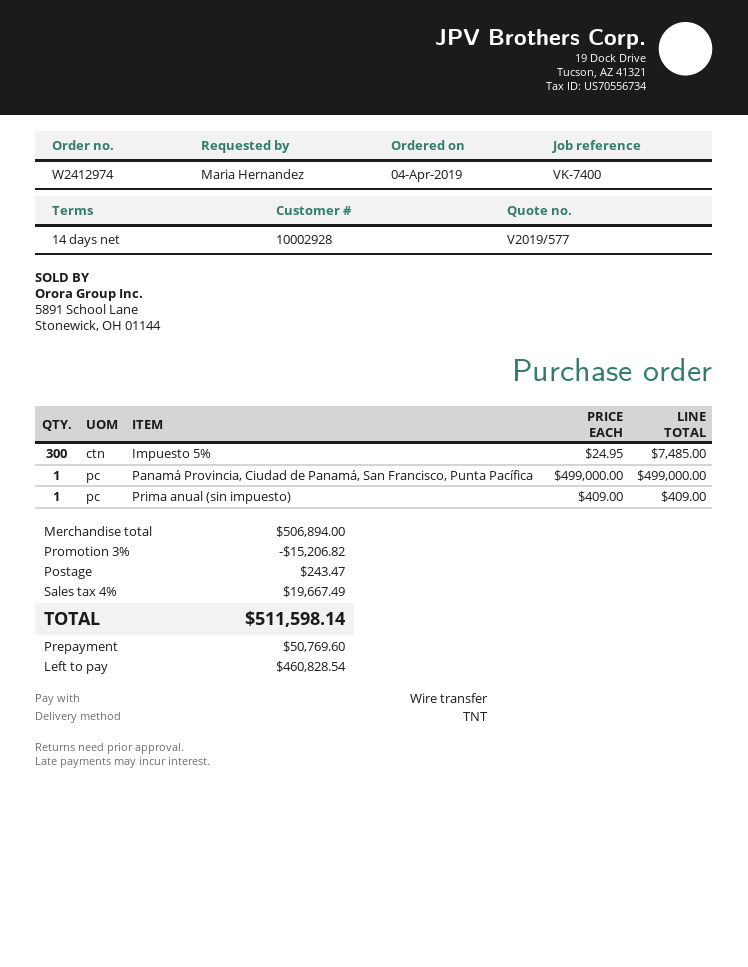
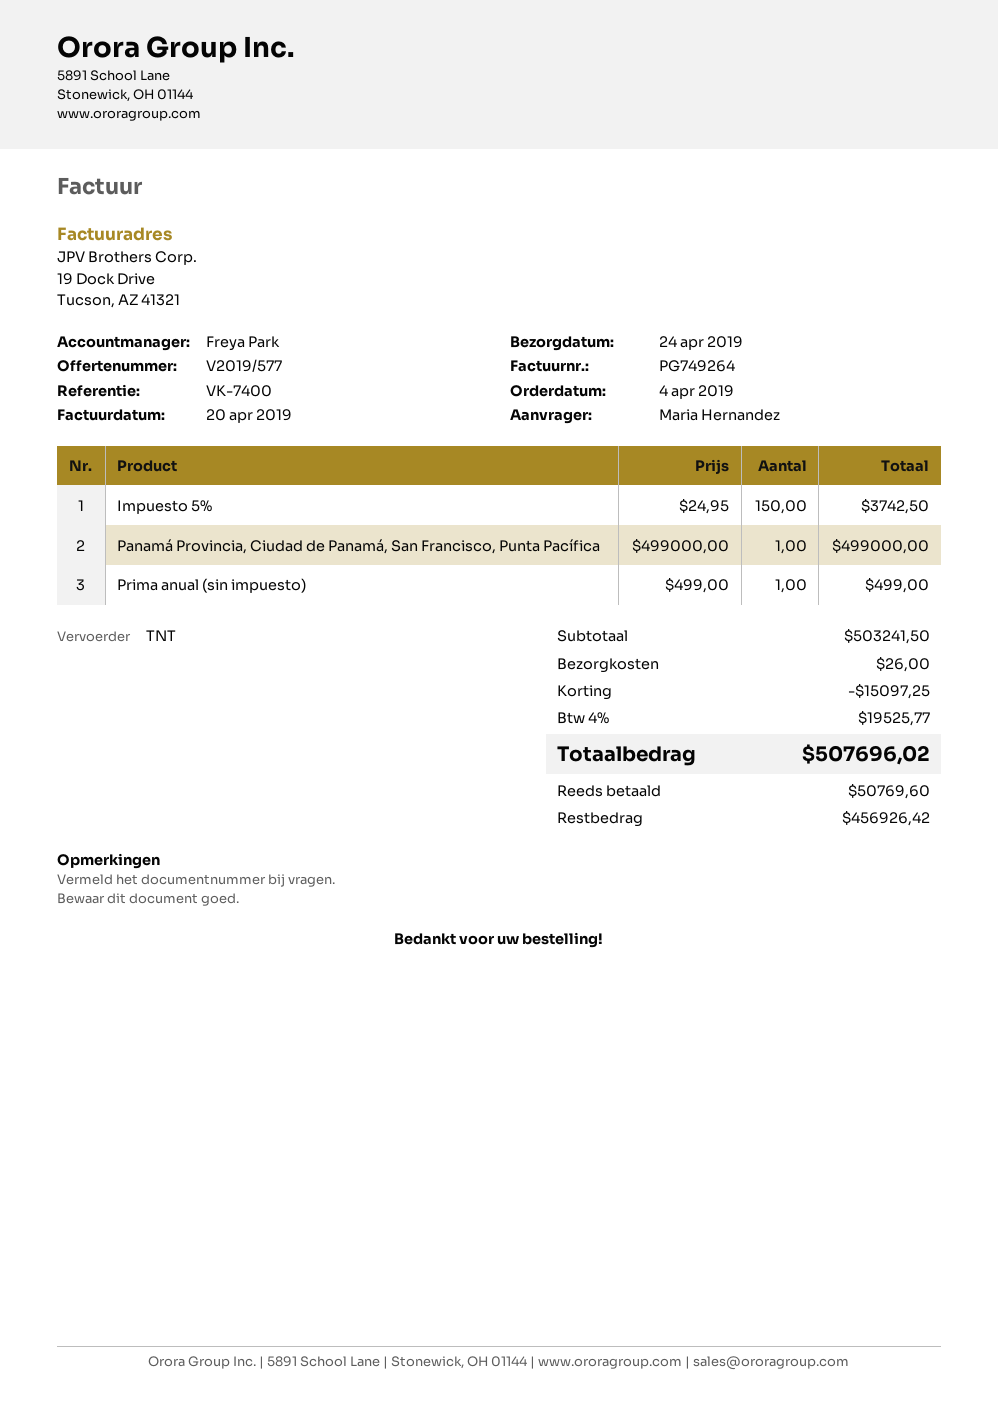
Impuesto 5%: 300 x 24.95 = 7485.00 -> 150 x 24.95 = 3742.50
Prima anual (sin impuesto): 1 x 409.00 = 409.00 -> 1 x 499.00 = 499.00
subtotal: 506894.00 -> 503241.50
discount: 15206.82 -> 15097.25
shipping: 243.47 -> 26.00
tax: 4% = 19667.49 -> 4% = 19525.77
total: 511598.14 -> 507696.02
balance: 460828.54 -> 456926.42

